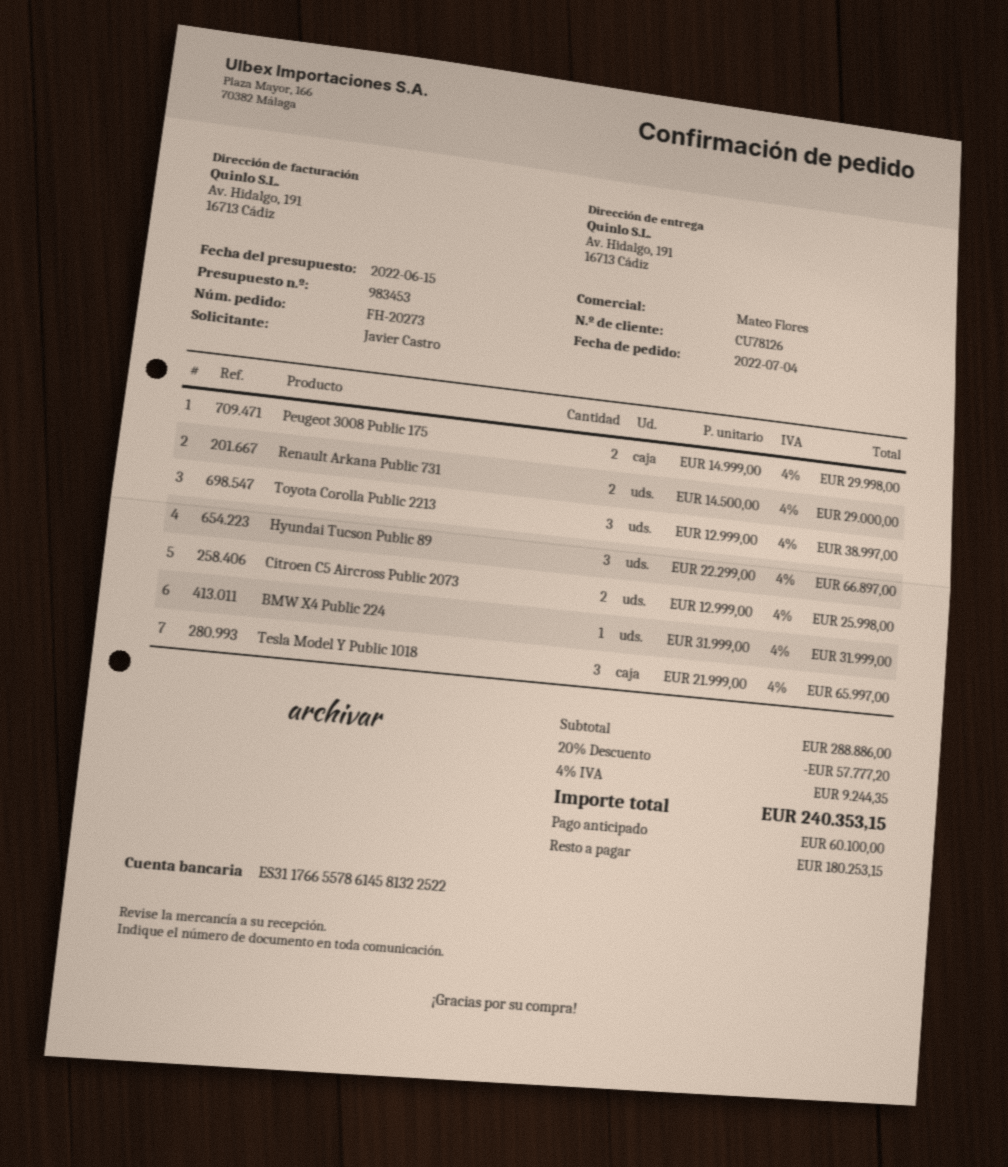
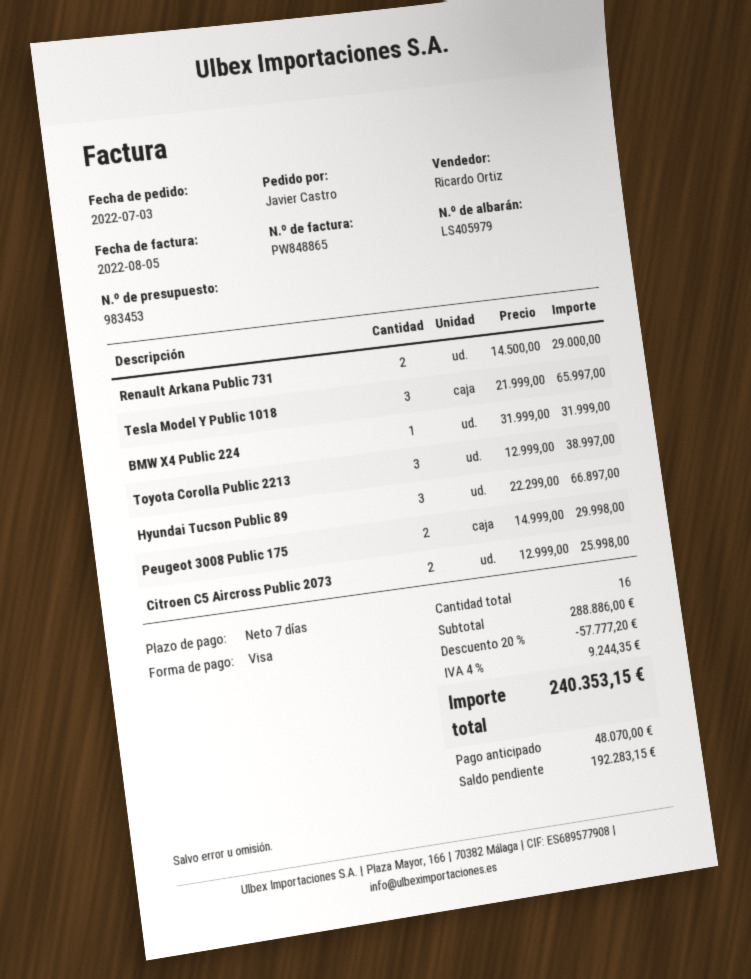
order date: 2022-07-04 -> 2022-07-03
sales rep: Mateo Flores -> Ricardo Ortiz
deposit: 60100.00 -> 48070.00
balance: 180253.15 -> 192283.15

